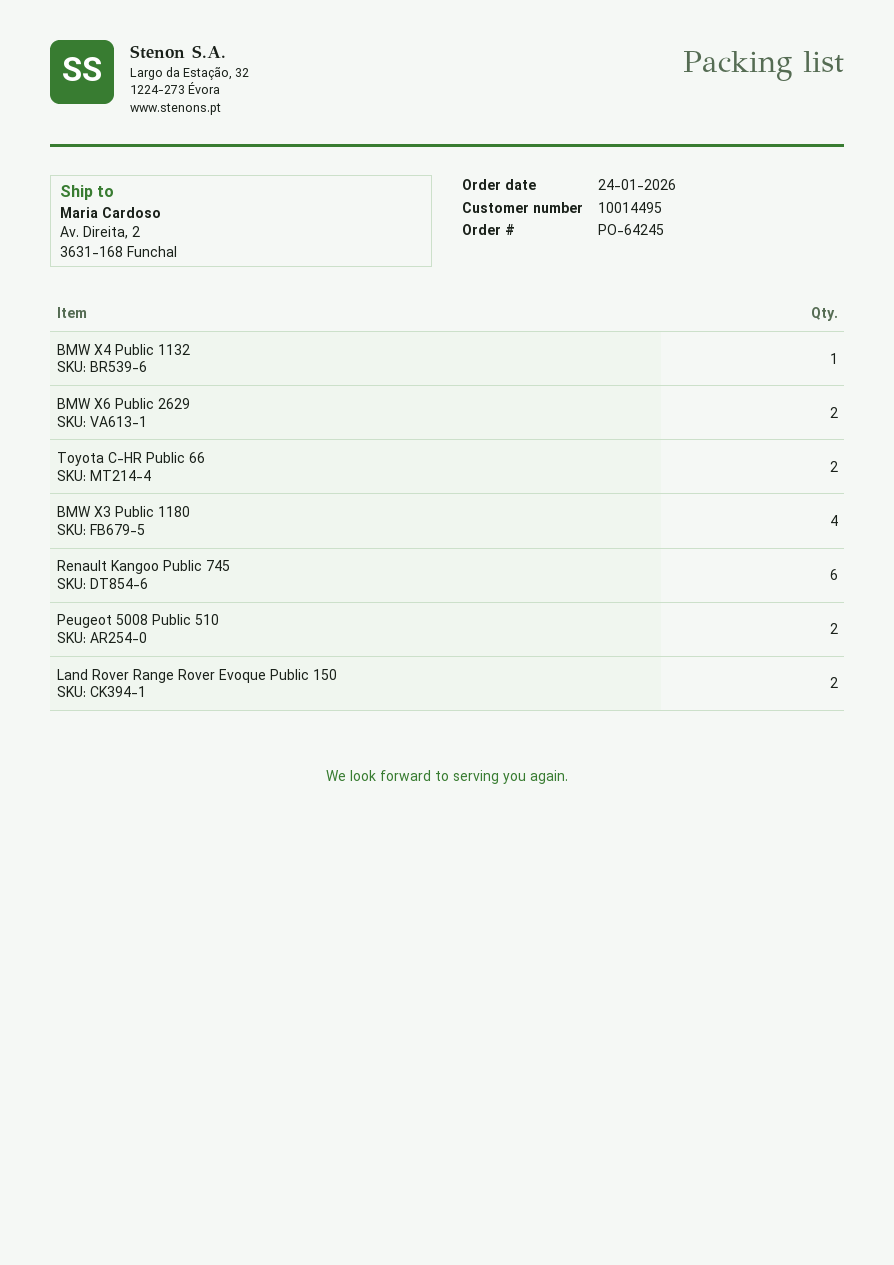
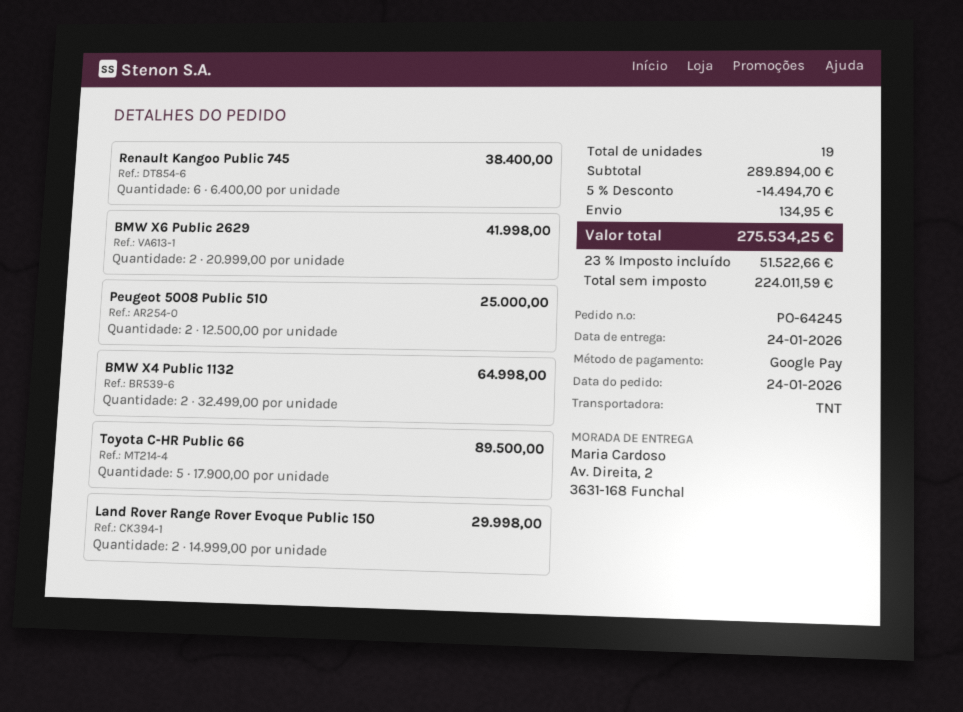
BMW X4 Public 1132: 1 -> 2
Toyota C-HR Public 66: 2 -> 5
BMW X3 Public 1180: 4 -> none

